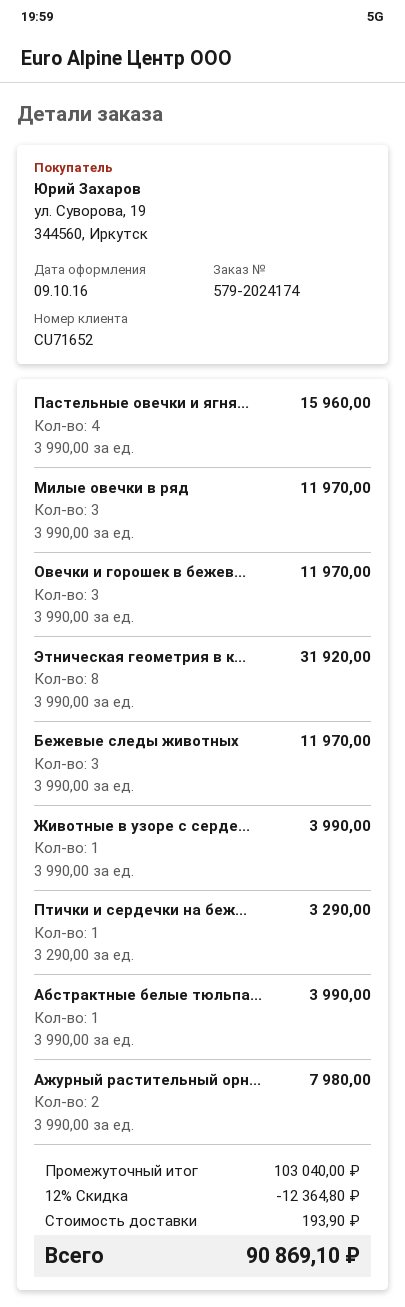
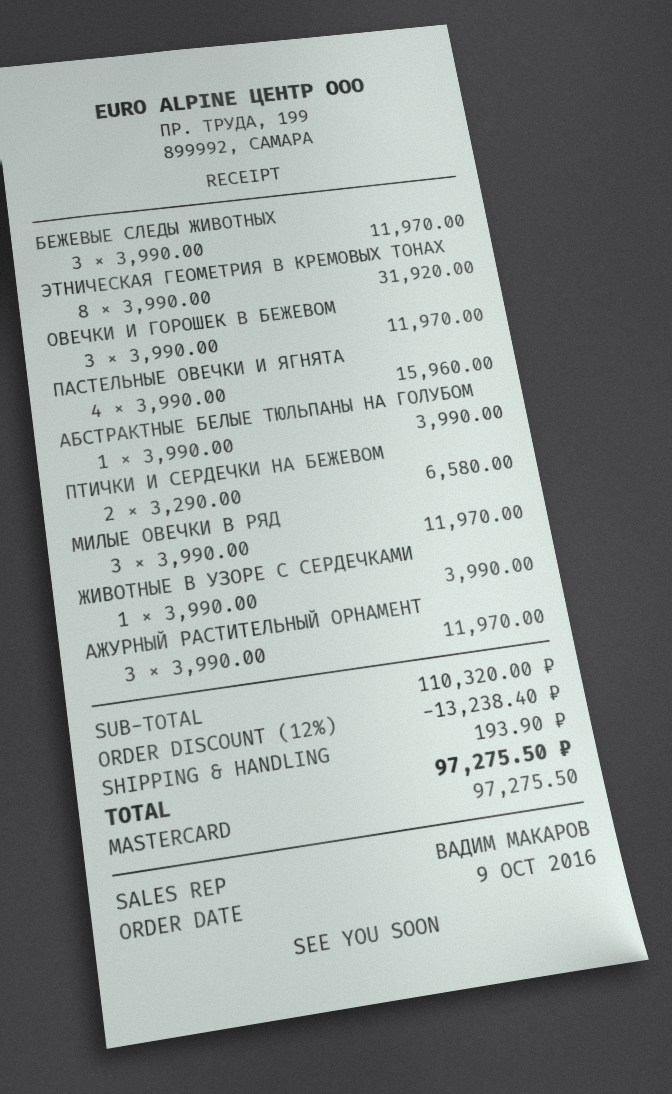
Птички и сердечки на беж...: 1 x 3290.00 = 3290.00 -> 2 x 3290.00 = 6580.00
Ажурный растительный орн...: 2 x 3990.00 = 7980.00 -> 3 x 3990.00 = 11970.00
subtotal: 103040.00 -> 110320.00
discount: 12% = 12364.80 -> 12% = 13238.40
total: 90869.10 -> 97275.50

